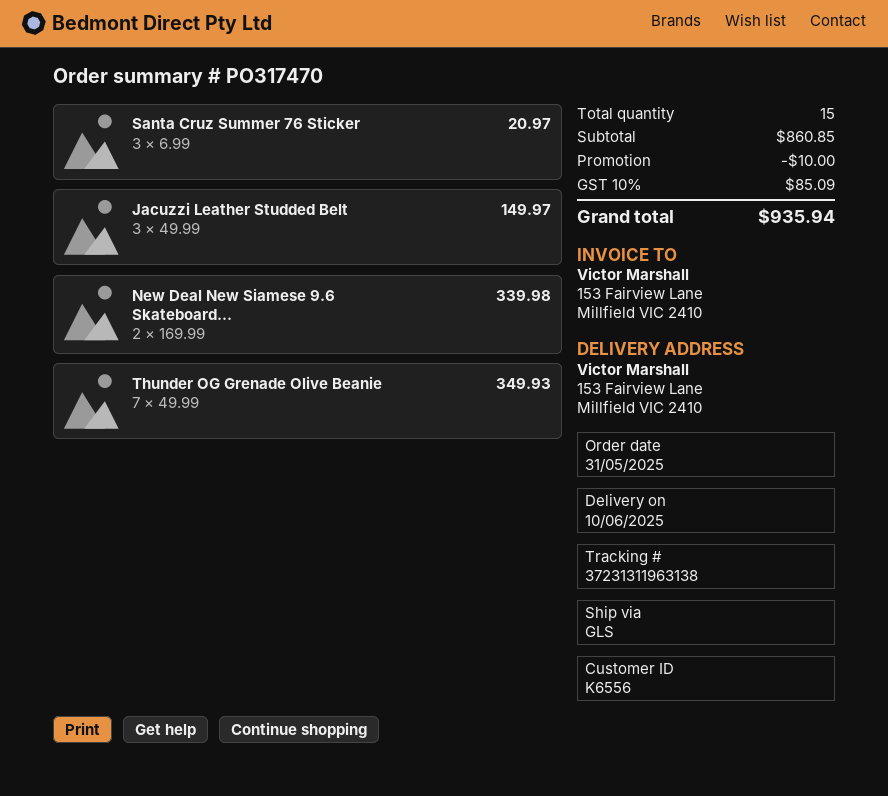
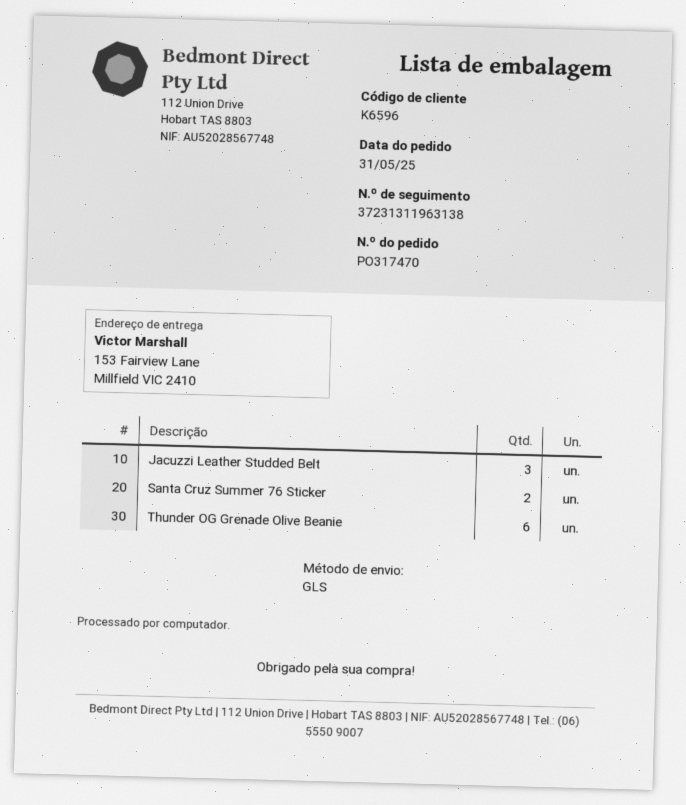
customer number: K6556 -> K6596
Santa Cruz Summer 76 Sticker: 3 -> 2
New Deal New Siamese 9.6 Skateboard...: 2 -> none
Thunder OG Grenade Olive Beanie: 7 -> 6

